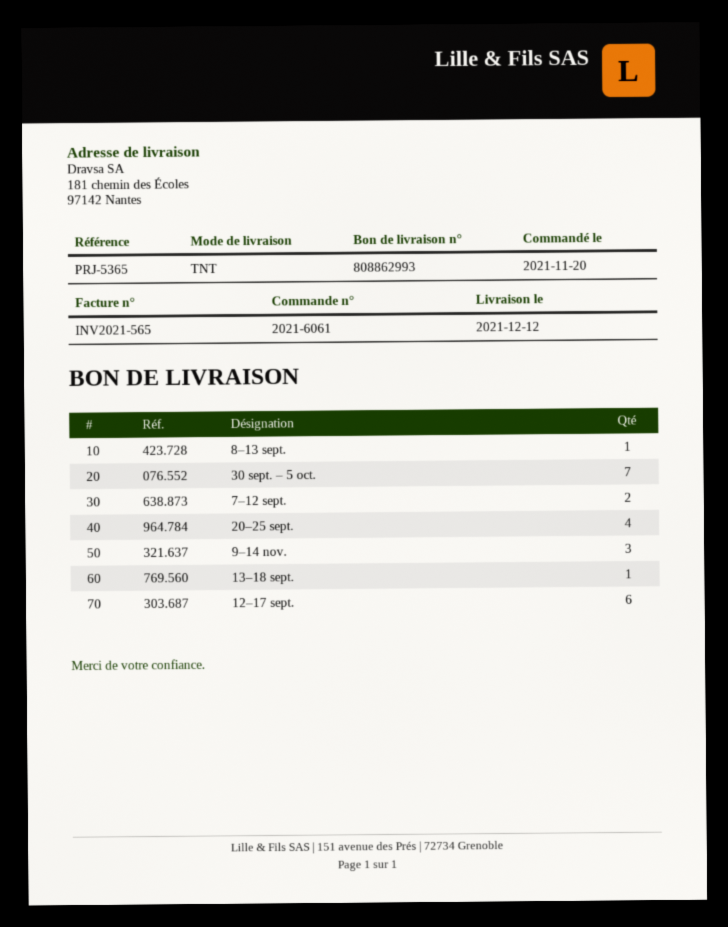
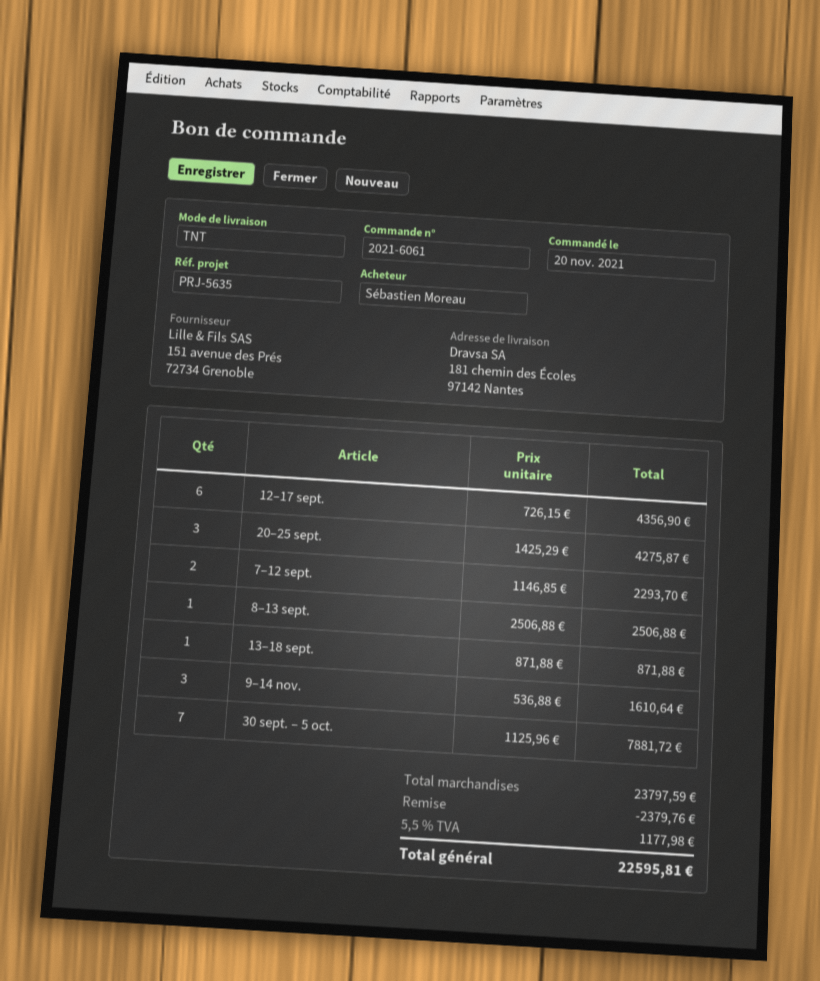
reference: PRJ-5365 -> PRJ-5635
20–25 sept.: 4 -> 3

